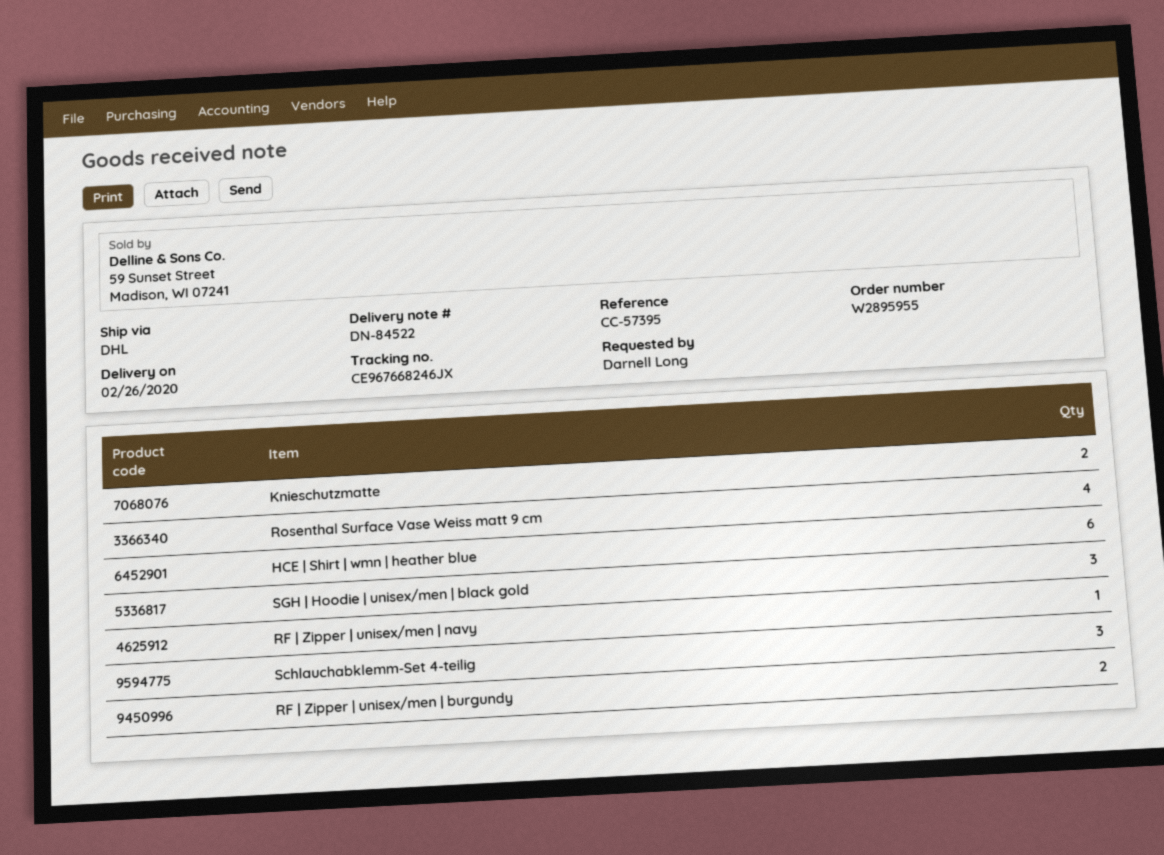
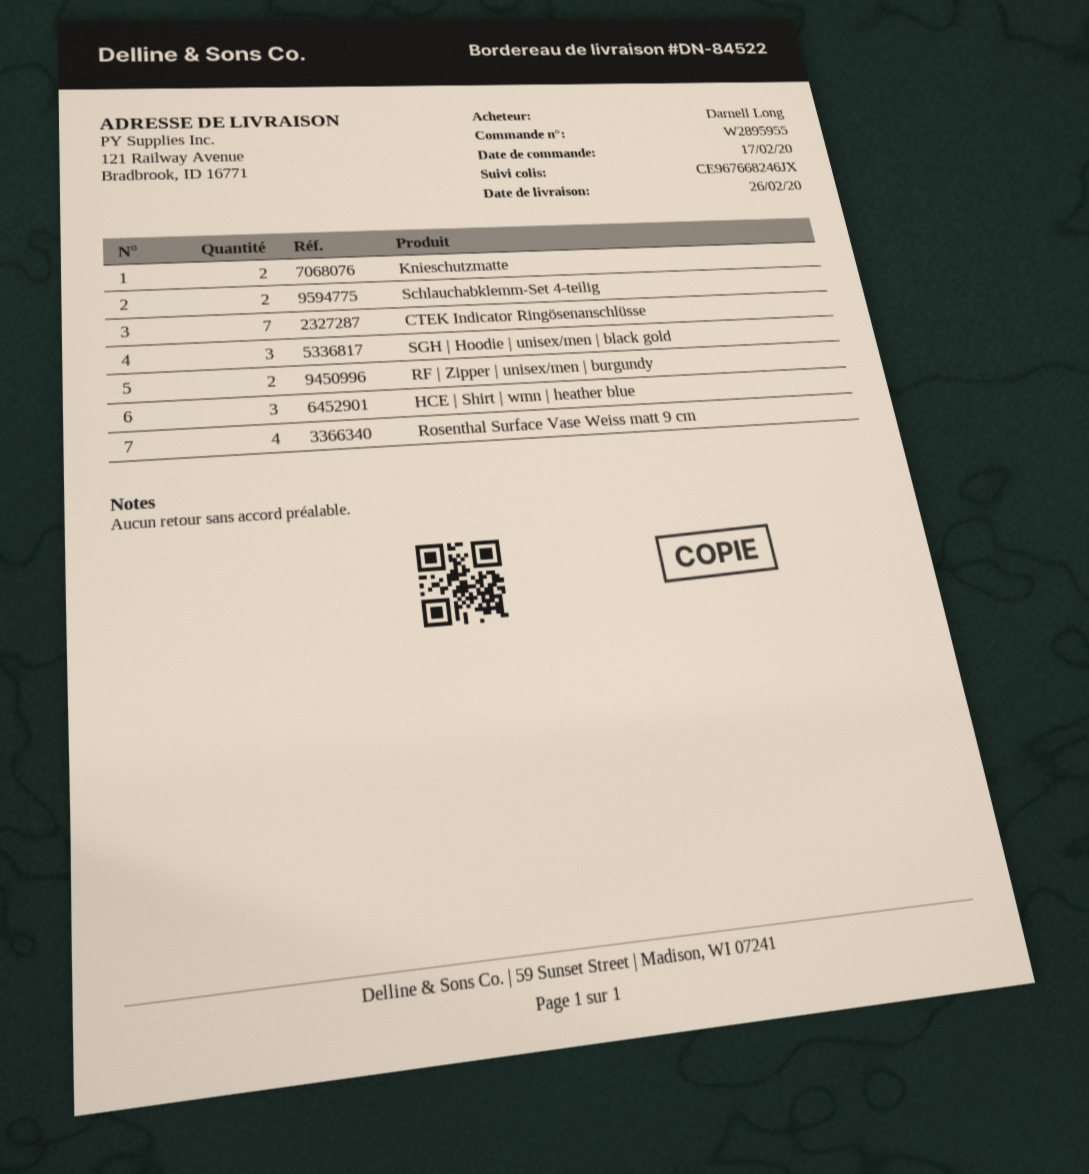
HCE | Shirt | wmn | heather blue: 6 -> 3
RF | Zipper | unisex/men | navy: 1 -> none
Schlauchabklemm-Set 4-teilig: 3 -> 2
CTEK Indicator Ringösenanschlüsse: none -> 7

